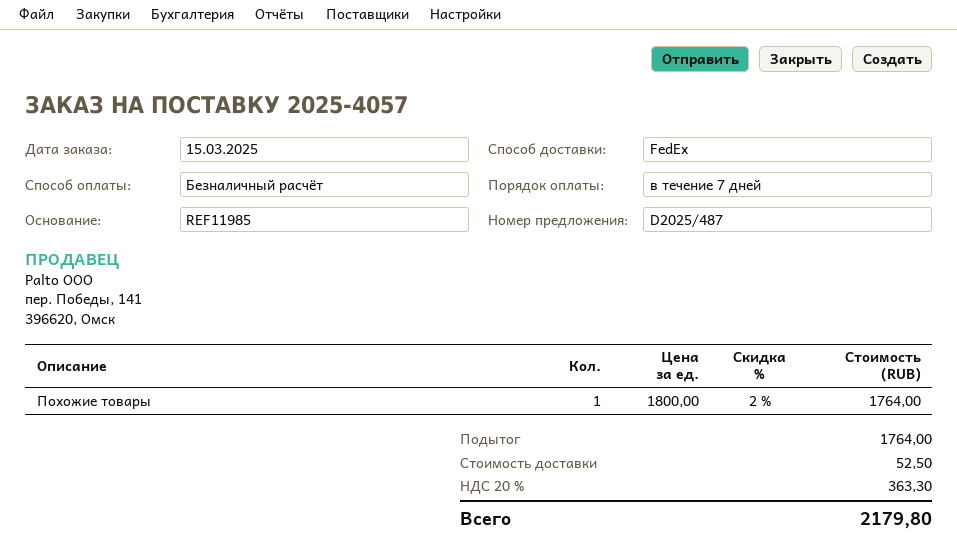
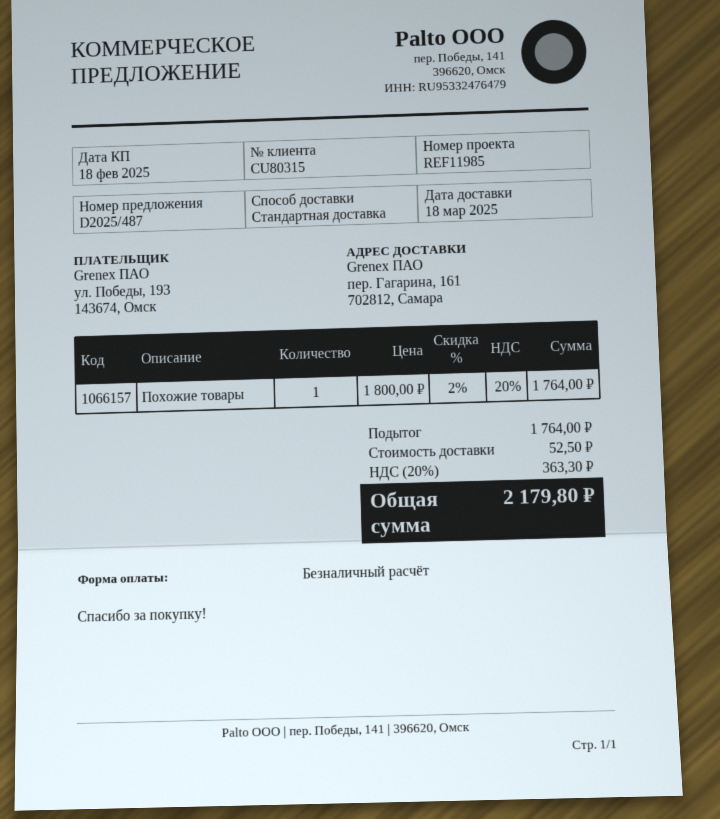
shipping method: FedEx -> standard

